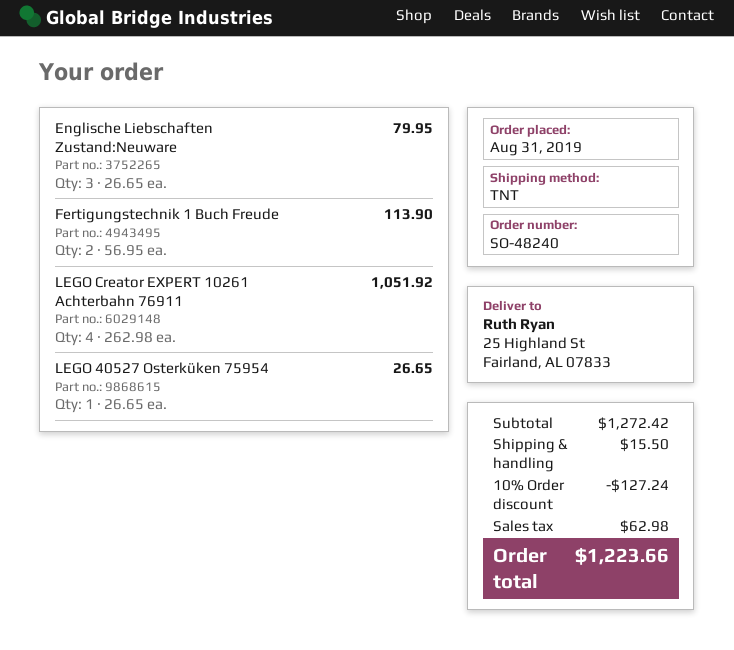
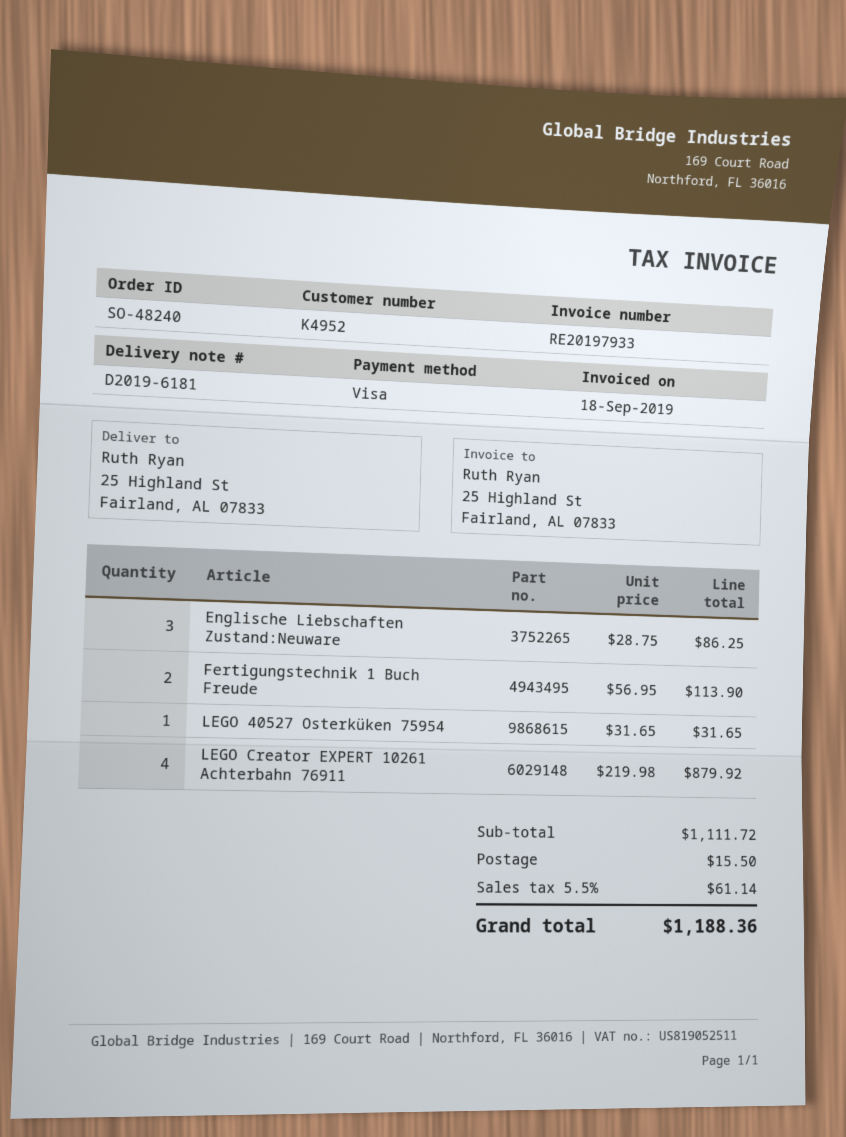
Englische Liebschaften Zustand:Neuware: 3 x 26.65 = 79.95 -> 3 x 28.75 = 86.25
LEGO Creator EXPERT 10261 Achterbahn 76911: 4 x 262.98 = 1051.92 -> 4 x 219.98 = 879.92
LEGO 40527 Osterküken 75954: 1 x 26.65 = 26.65 -> 1 x 31.65 = 31.65
subtotal: 1272.42 -> 1111.72
discount: 10% = 127.24 -> none
tax: 62.98 -> 61.14
total: 1223.66 -> 1188.36

